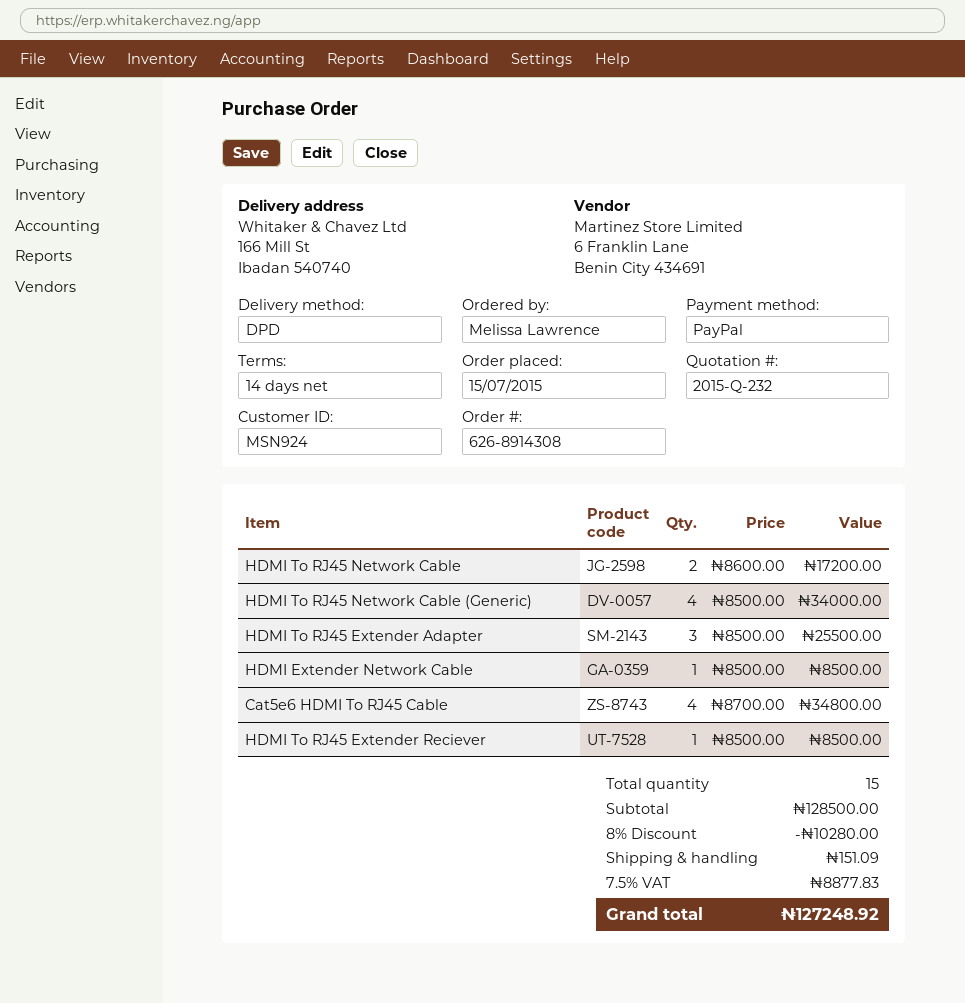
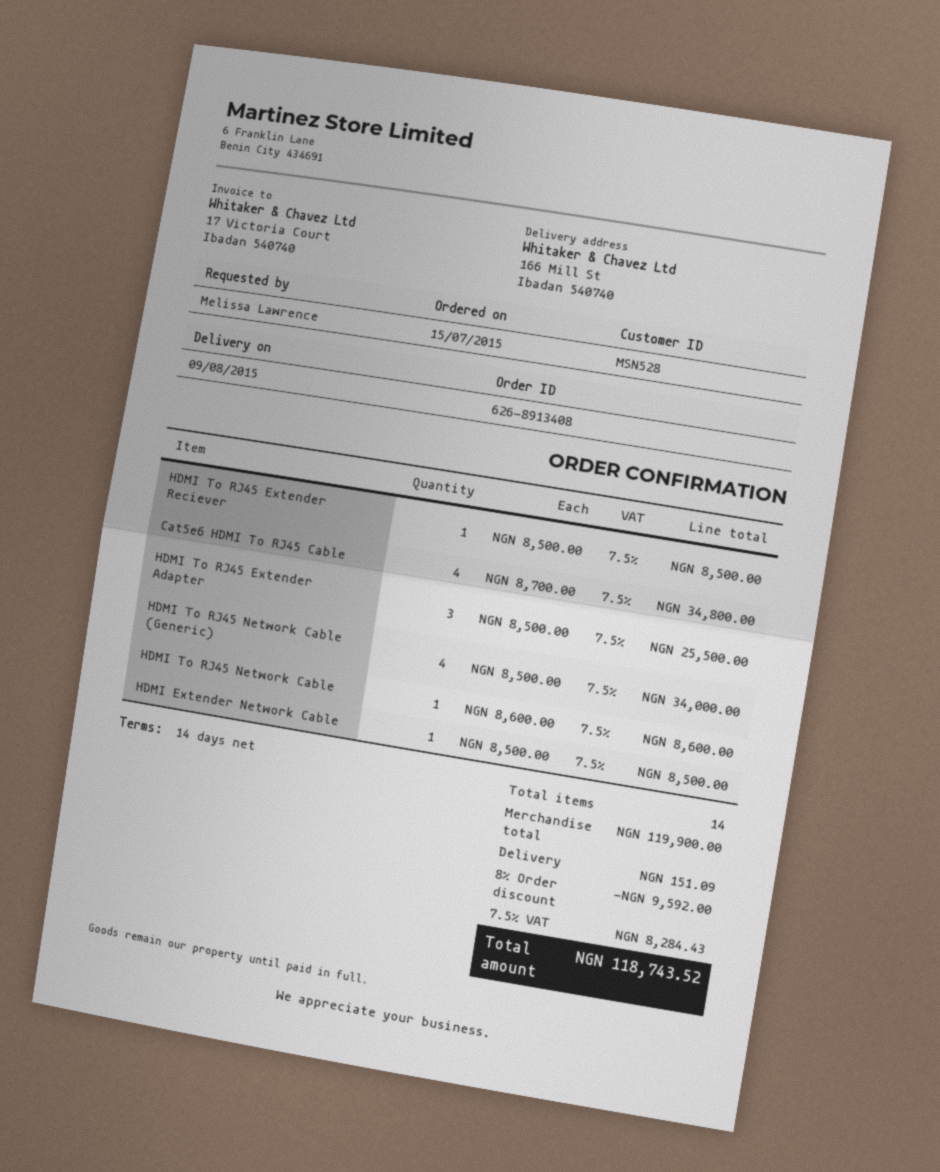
order number: 626-8914308 -> 626-8913408
customer number: MSN924 -> MSN528
HDMI To RJ45 Network Cable: 2 x 8600.00 = 17200.00 -> 1 x 8600.00 = 8600.00
total quantity: 15 -> 14
subtotal: 128500.00 -> 119900.00
discount: 8% = 10280.00 -> 8% = 9592.00
tax: 7.5% = 8877.83 -> 7.5% = 8284.43
total: 127248.92 -> 118743.52

